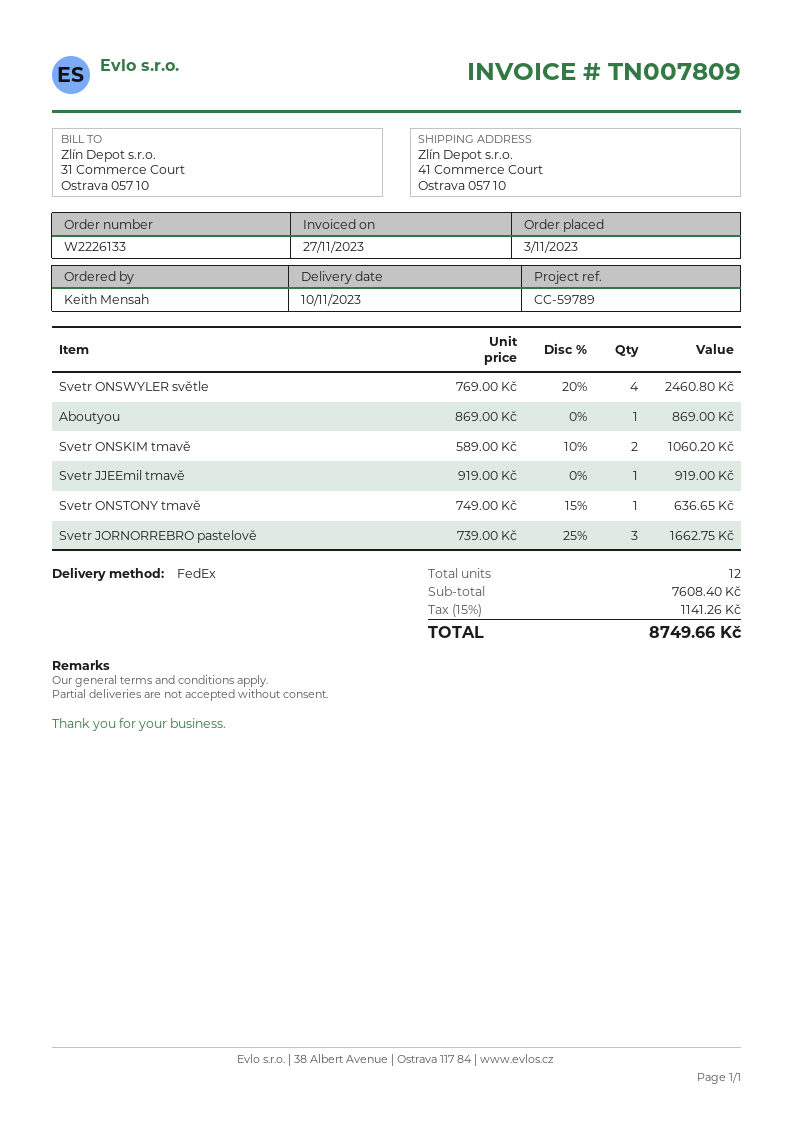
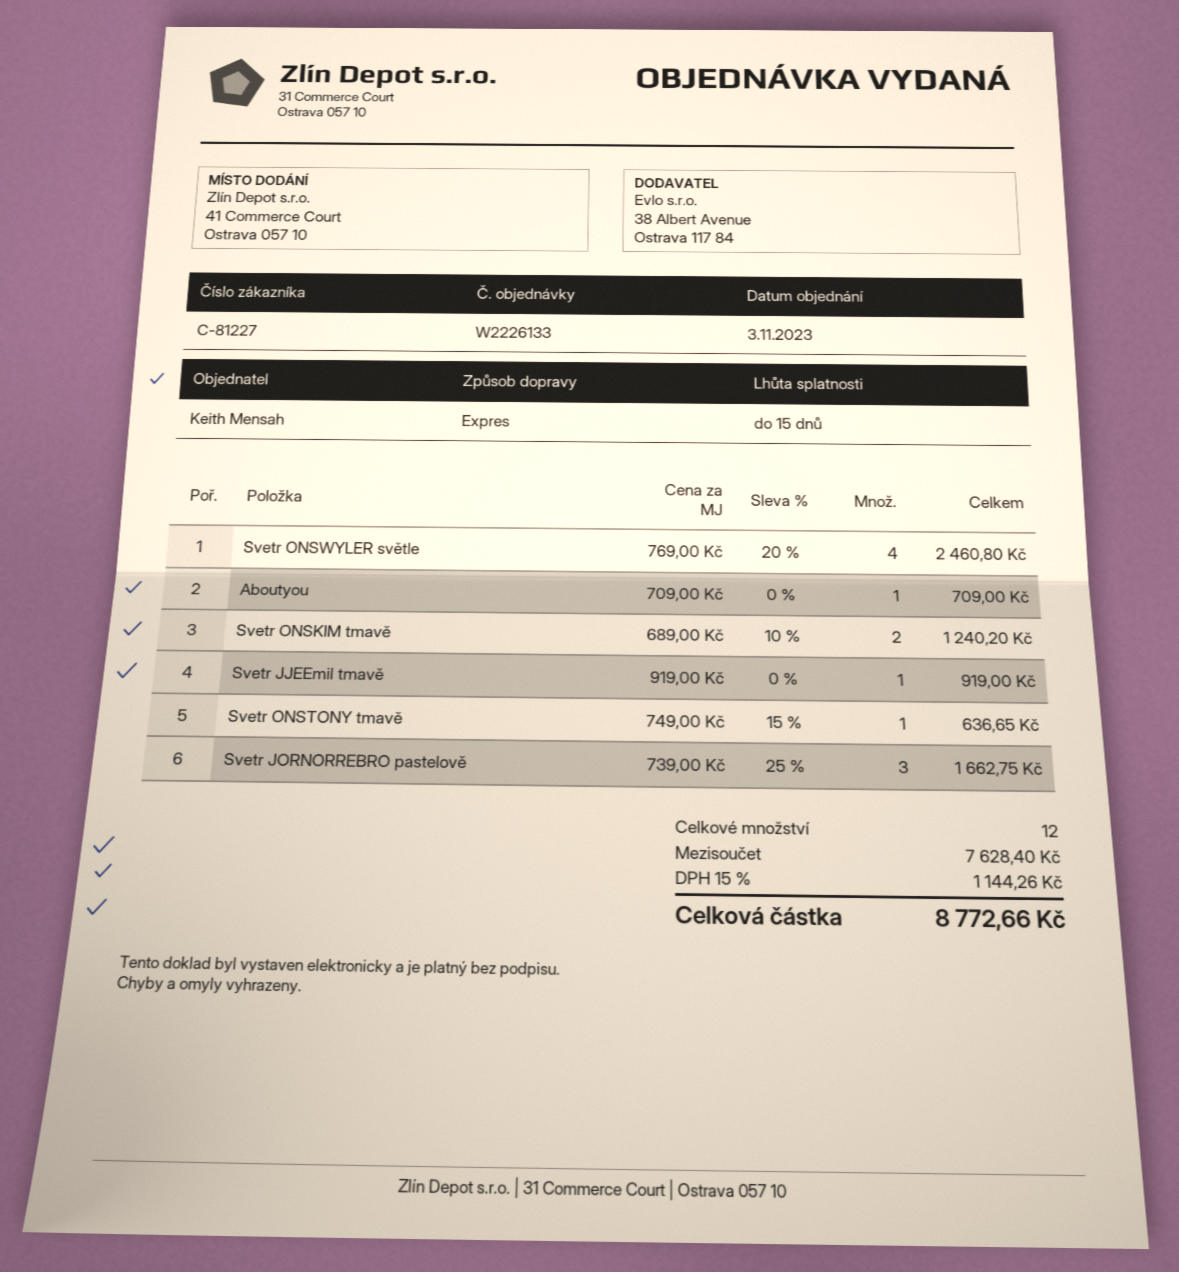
shipping method: FedEx -> express
Aboutyou: 1 x 869.00 = 869.00 -> 1 x 709.00 = 709.00
Svetr ONSKIM tmavě: 2 x 589.00 - 10% = 1060.20 -> 2 x 689.00 - 10% = 1240.20
subtotal: 7608.40 -> 7628.40
tax: 15% = 1141.26 -> 15% = 1144.26
total: 8749.66 -> 8772.66

